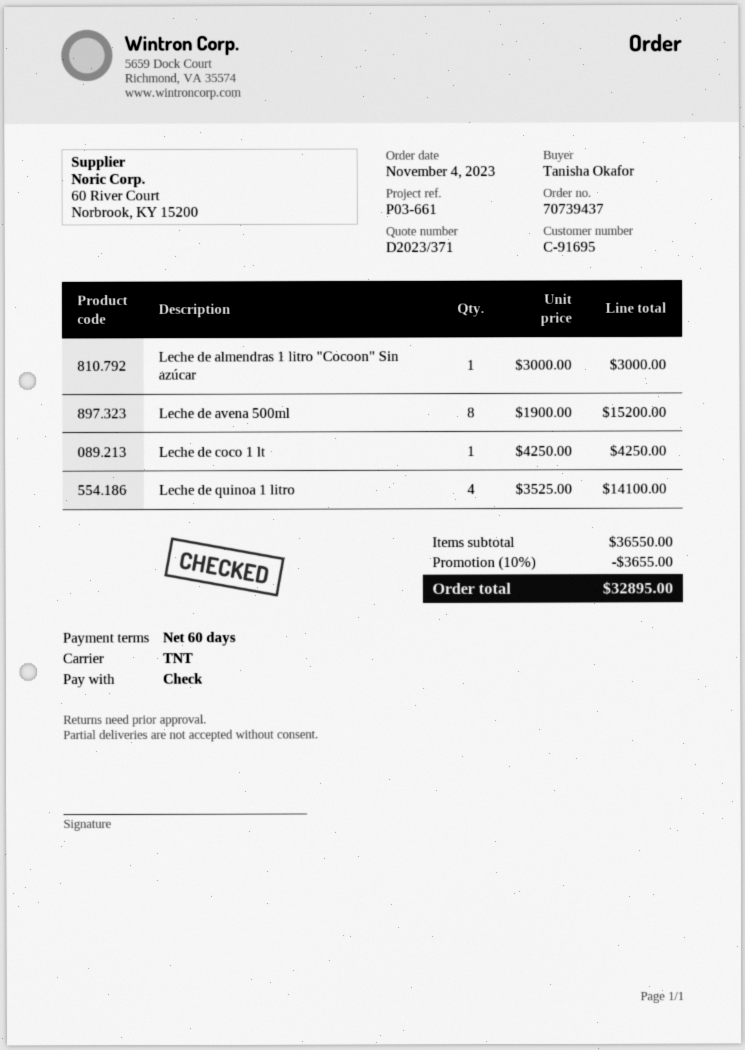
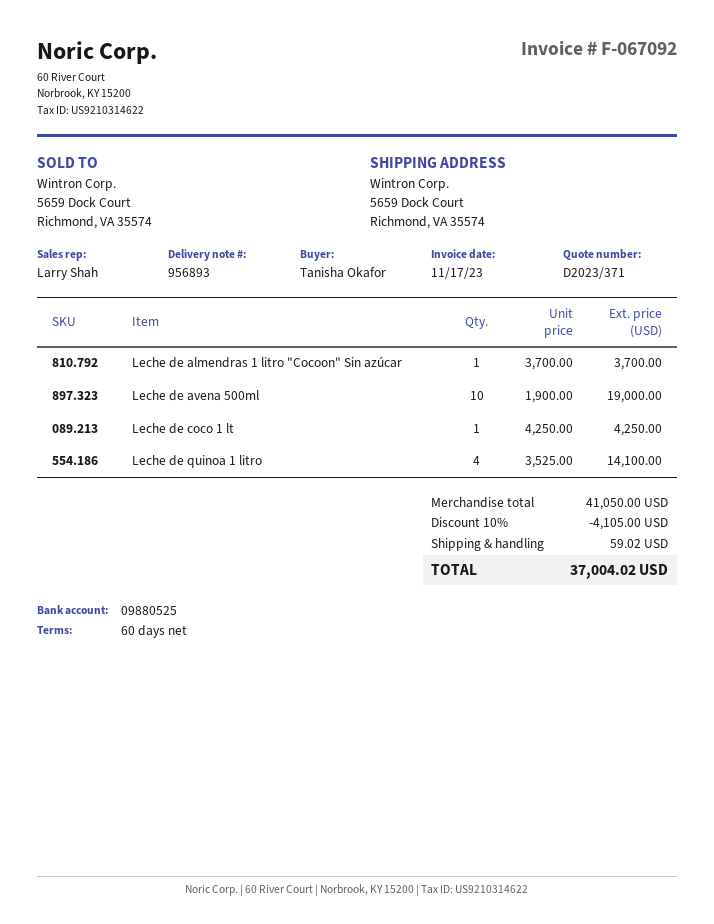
Leche de almendras 1 litro "Cocoon" Sin azúcar: 1 x 3000.00 = 3000.00 -> 1 x 3700.00 = 3700.00
Leche de avena 500ml: 8 x 1900.00 = 15200.00 -> 10 x 1900.00 = 19000.00
subtotal: 36550.00 -> 41050.00
discount: 10% = 3655.00 -> 10% = 4105.00
shipping: none -> 59.02
total: 32895.00 -> 37004.02

